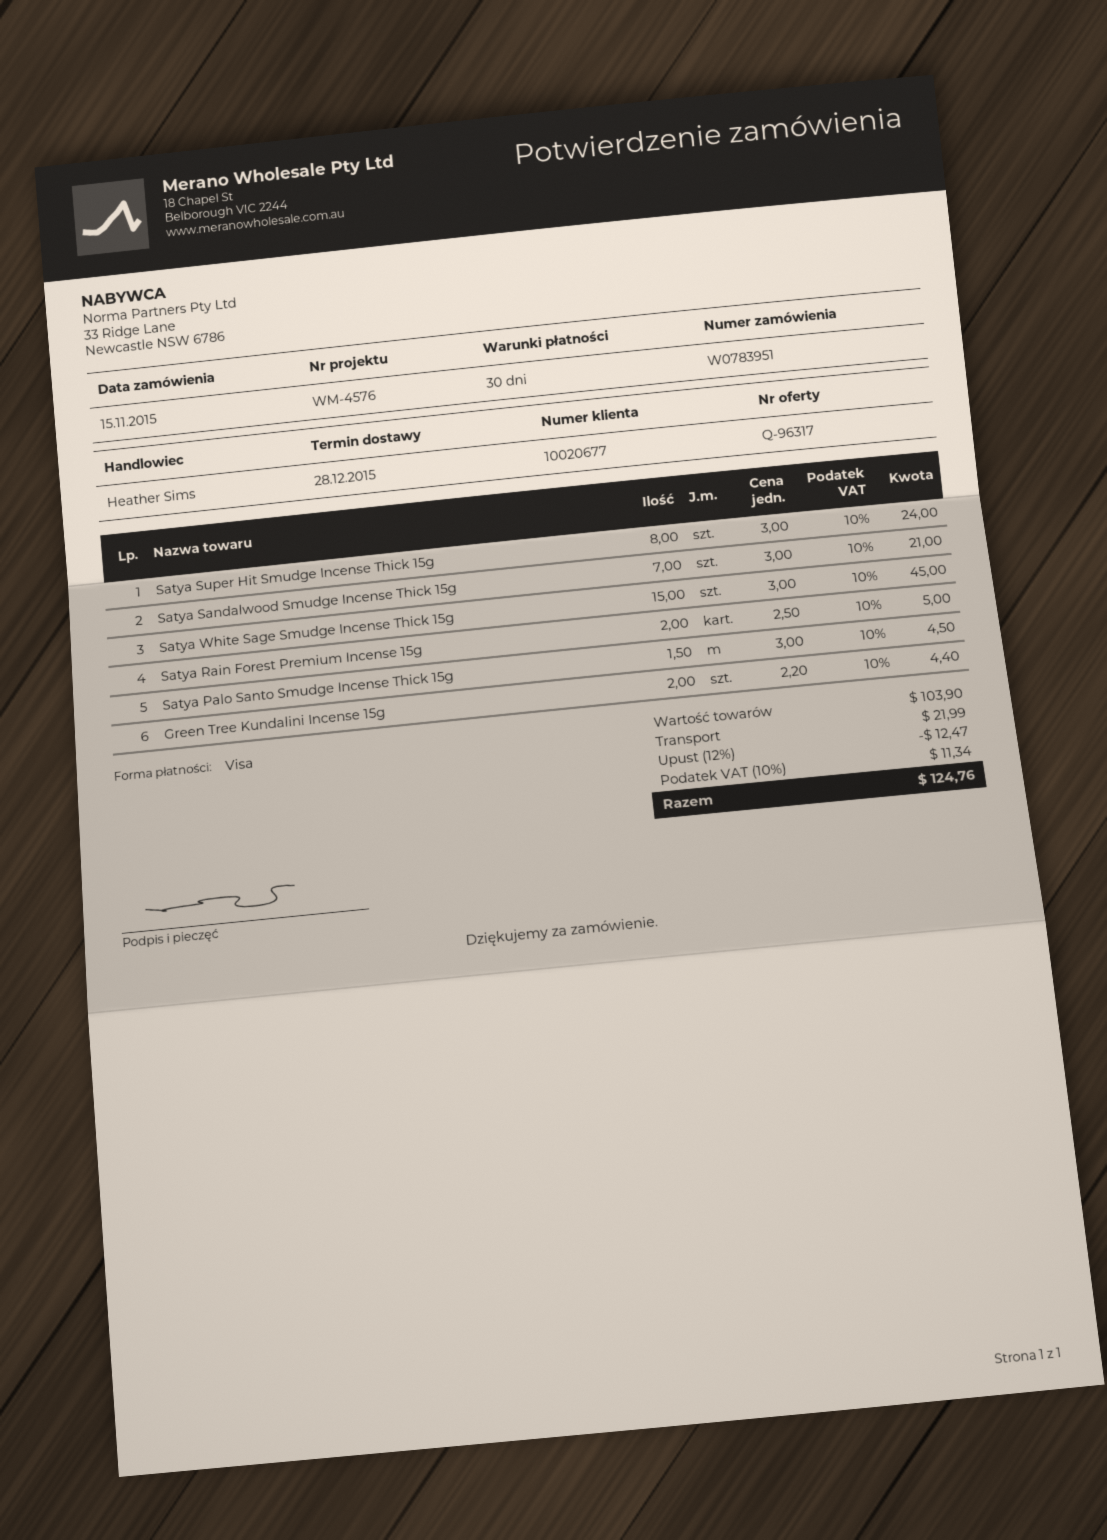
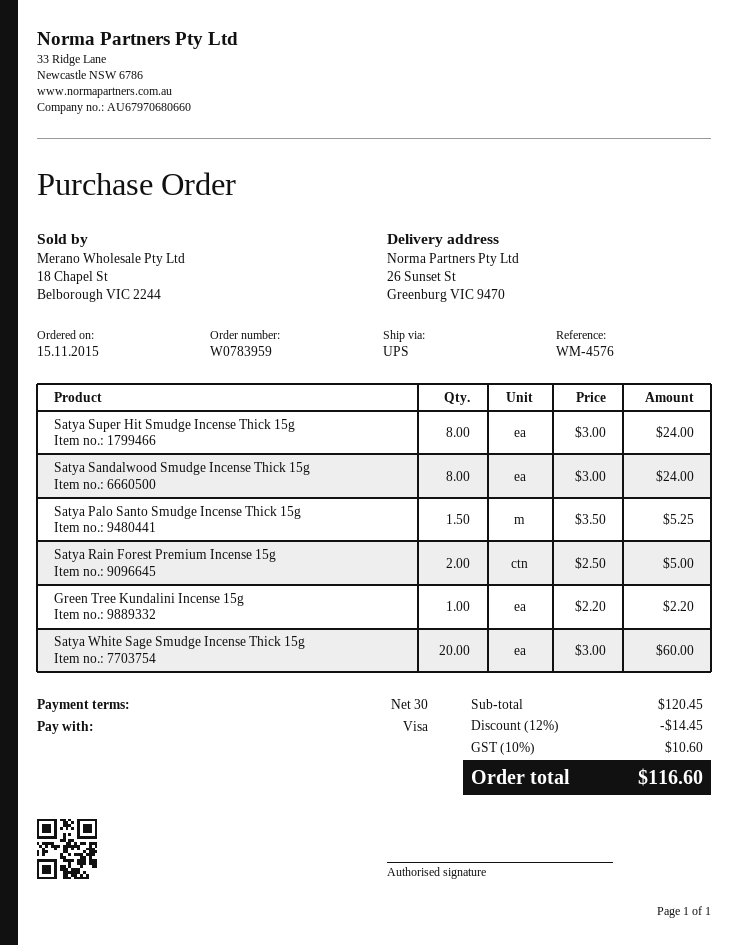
order number: W0783951 -> W0783959
Satya Sandalwood Smudge Incense Thick 15g: 7 x 3.00 = 21.00 -> 8 x 3.00 = 24.00
Satya White Sage Smudge Incense Thick 15g: 15 x 3.00 = 45.00 -> 20 x 3.00 = 60.00
Satya Palo Santo Smudge Incense Thick 15g: 1.5 x 3.00 = 4.50 -> 1.5 x 3.50 = 5.25
Green Tree Kundalini Incense 15g: 2 x 2.20 = 4.40 -> 1 x 2.20 = 2.20
subtotal: 103.90 -> 120.45
discount: 12% = 12.47 -> 12% = 14.45
shipping: 21.99 -> none
tax: 10% = 11.34 -> 10% = 10.60
total: 124.76 -> 116.60

